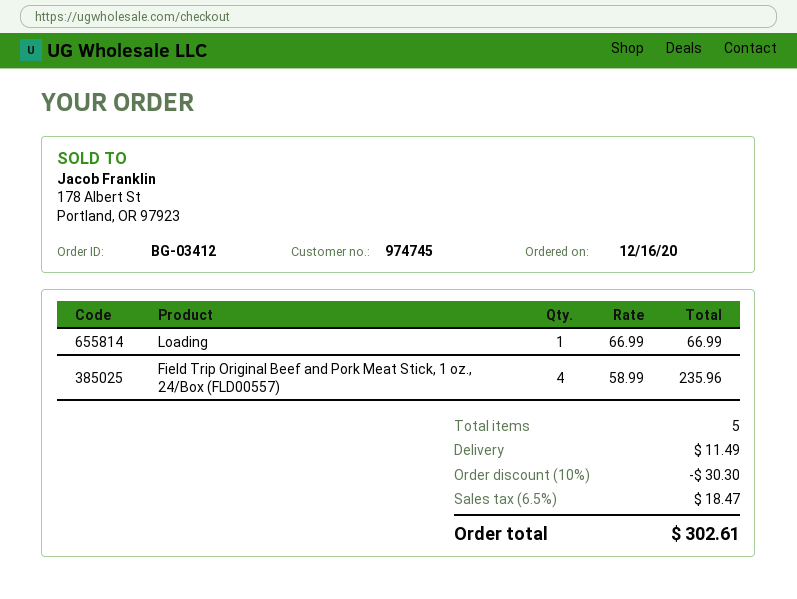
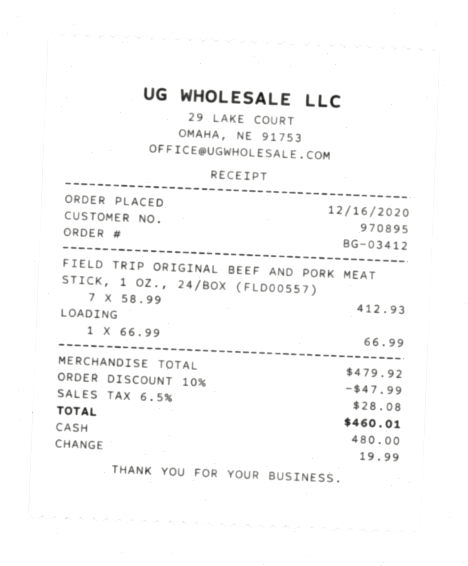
customer number: 974745 -> 970895
Field Trip Original Beef and Pork Meat Stick, 1 oz., 24/Box (FLD00557): 4 x 58.99 = 235.96 -> 7 x 58.99 = 412.93
discount: 10% = 30.30 -> 10% = 47.99
shipping: 11.49 -> none
tax: 6.5% = 18.47 -> 6.5% = 28.08
total: 302.61 -> 460.01

